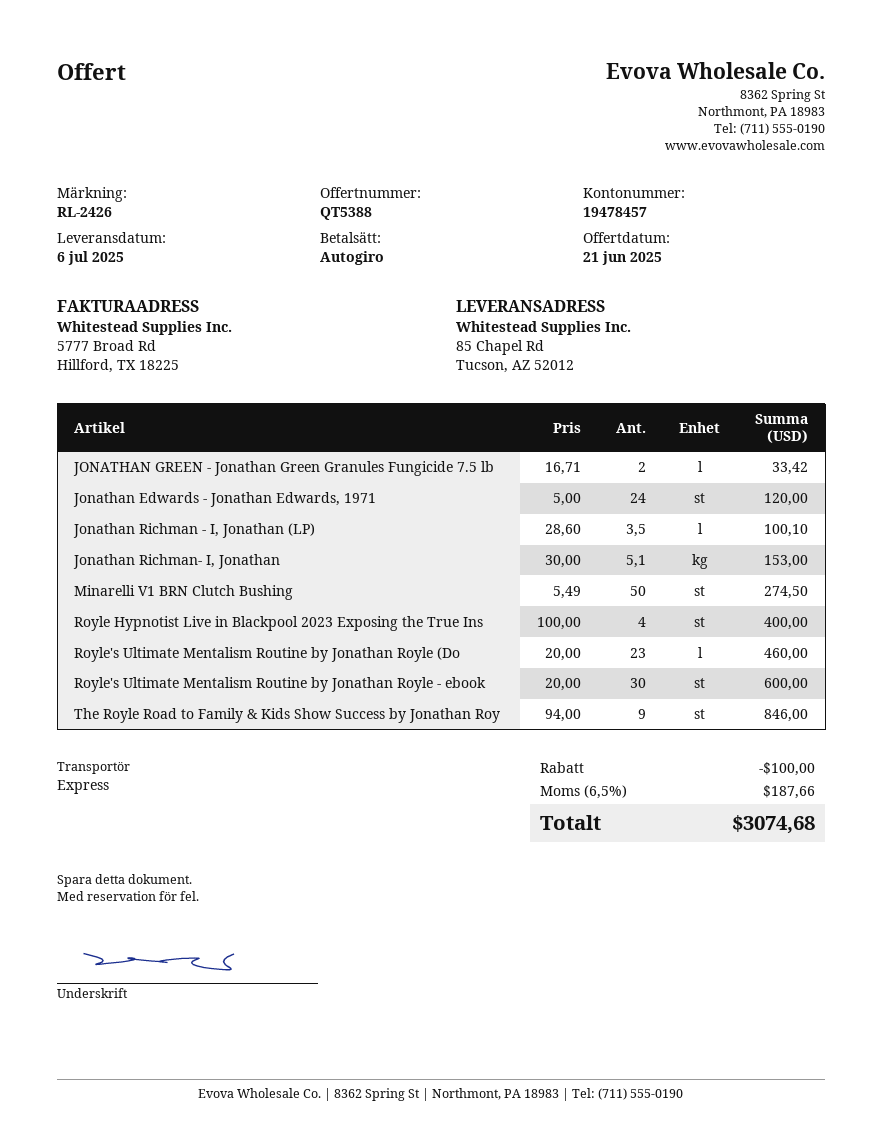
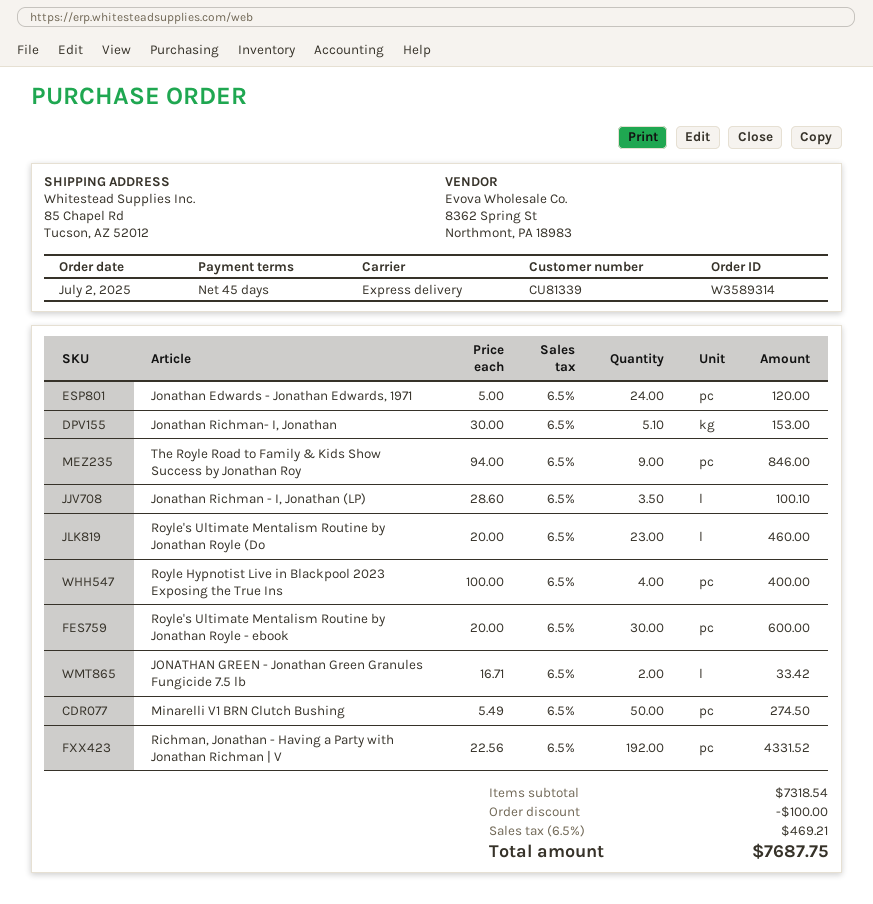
Richman, Jonathan - Having a Party with Jonathan Richman | V: none -> 192 x 22.56 = 4331.52
tax: 6.5% = 187.66 -> 6.5% = 469.21
total: 3074.68 -> 7687.75

